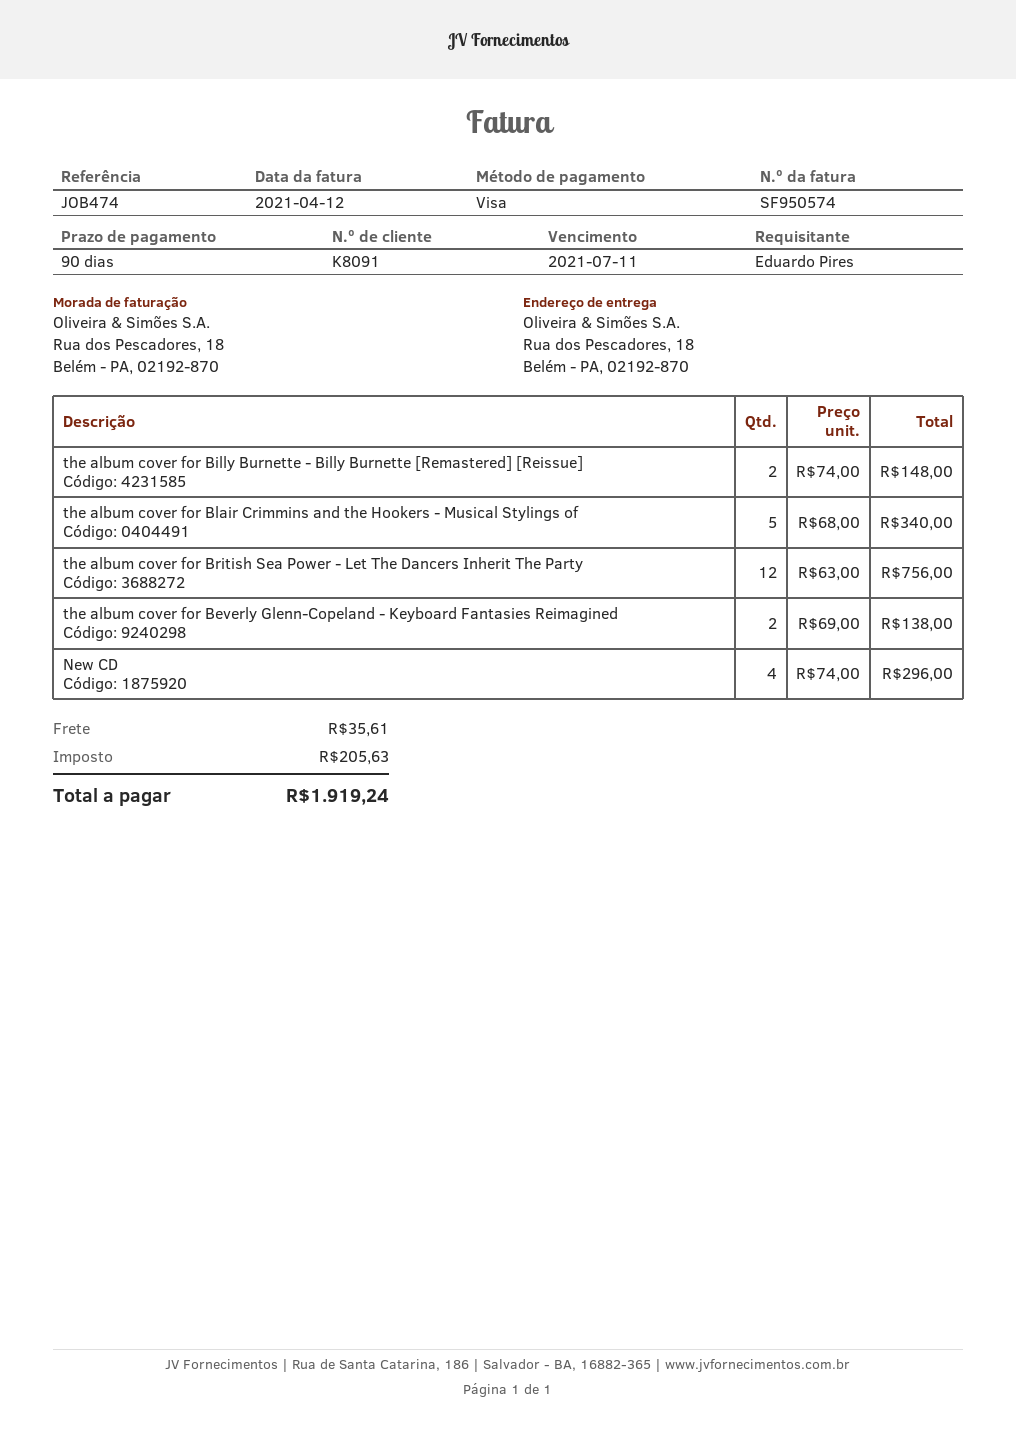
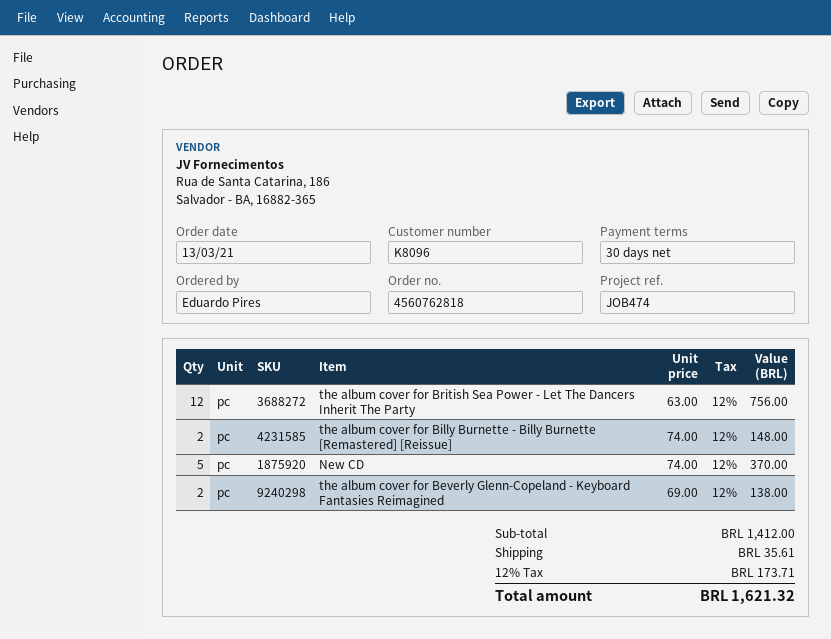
payment terms: 90 days -> 30 days
customer number: K8091 -> K8096
the album cover for Blair Crimmins and the Hookers - Musical Stylings of: 5 x 68.00 = 340.00 -> none
New CD: 4 x 74.00 = 296.00 -> 5 x 74.00 = 370.00
tax: 205.63 -> 173.71
total: 1919.24 -> 1621.32

